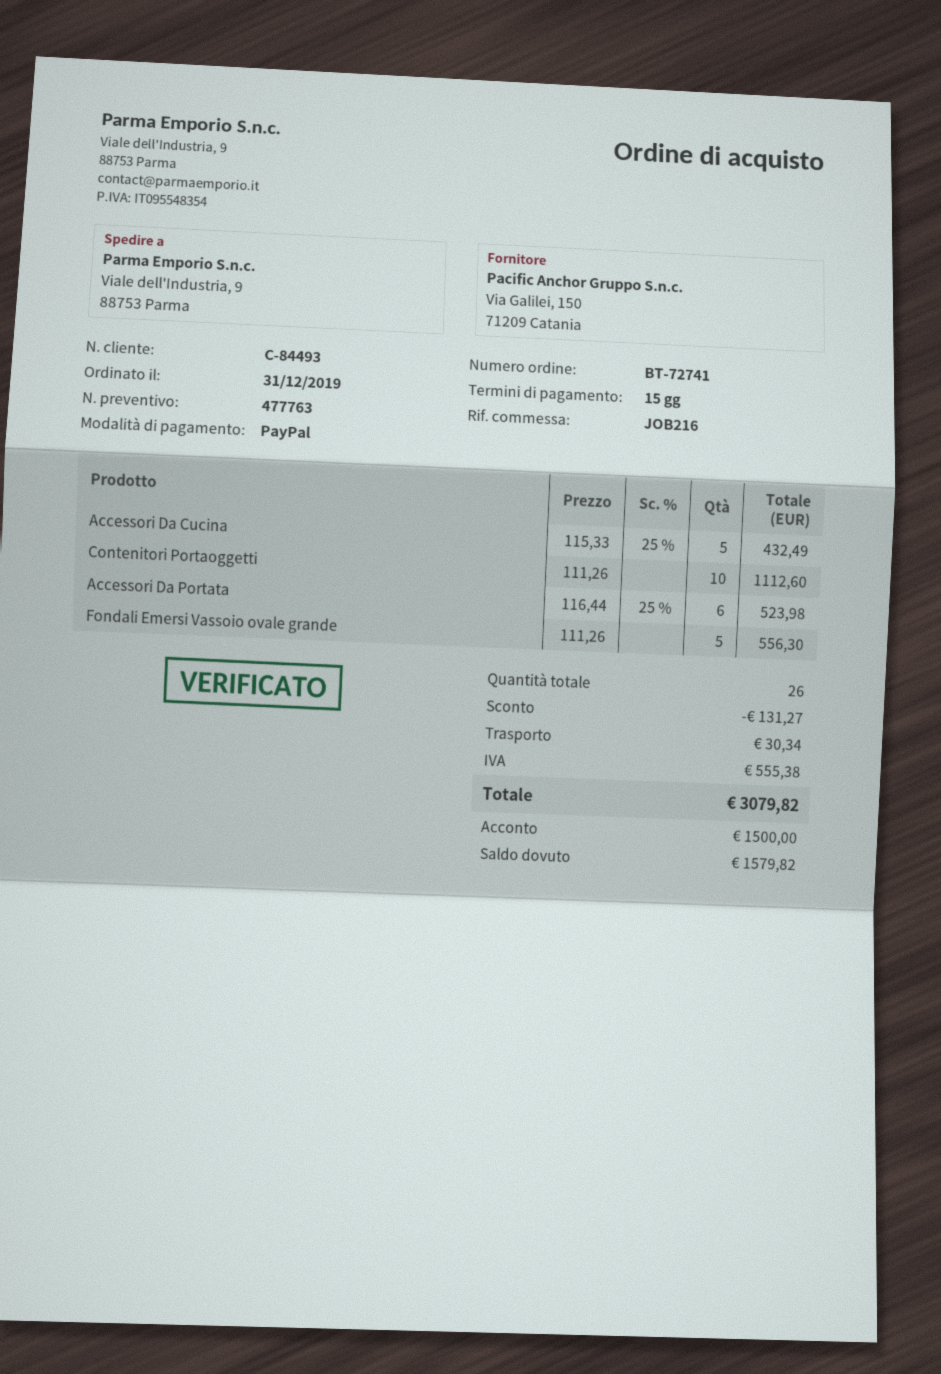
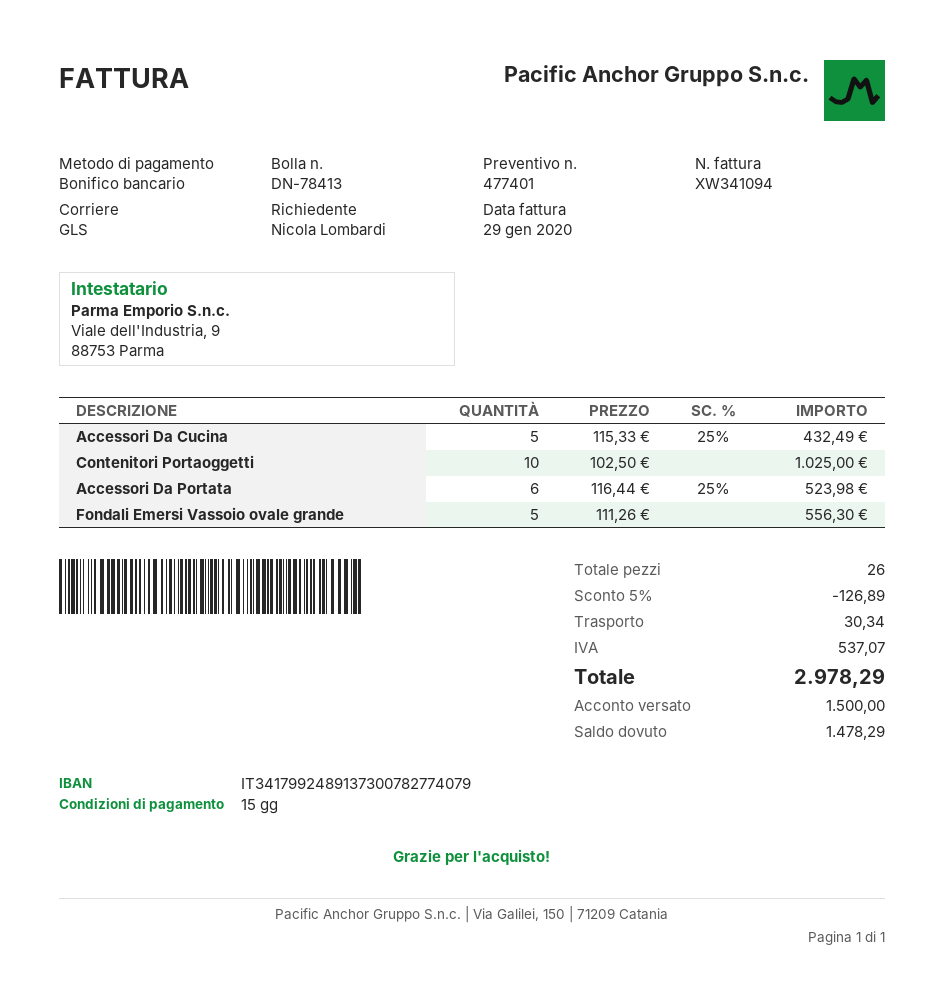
quote number: 477763 -> 477401
payment method: PayPal -> bank transfer
Contenitori Portaoggetti: 10 x 111.26 = 1112.60 -> 10 x 102.50 = 1025.00
discount: 131.27 -> 126.89
tax: 555.38 -> 537.07
total: 3079.82 -> 2978.29
balance: 1579.82 -> 1478.29

